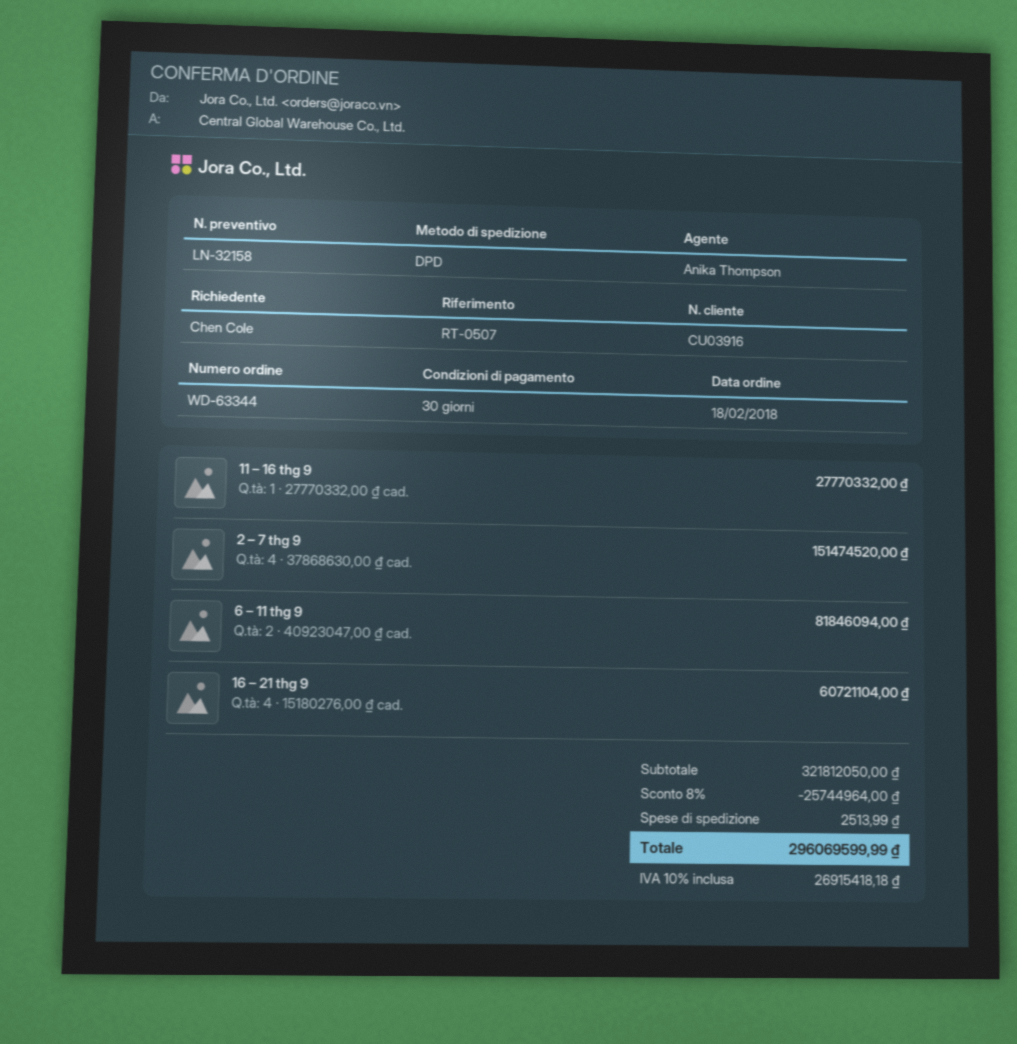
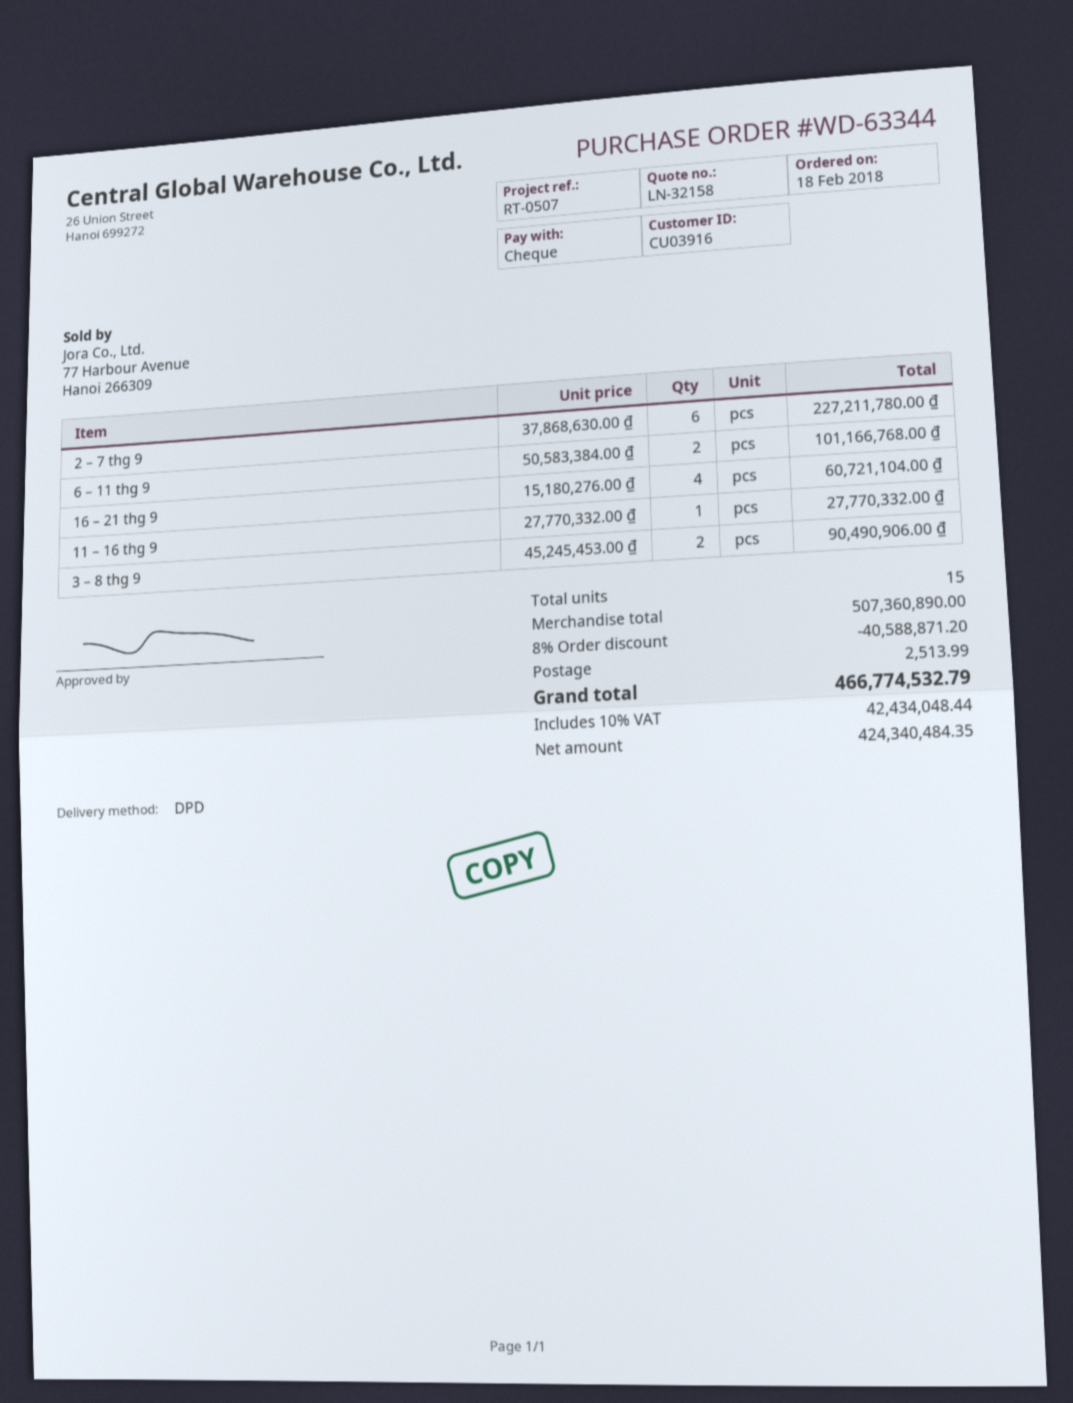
2 – 7 thg 9: 4 x 37868630.00 = 151474520.00 -> 6 x 37868630.00 = 227211780.00
6 – 11 thg 9: 2 x 40923047.00 = 81846094.00 -> 2 x 50583384.00 = 101166768.00
3 – 8 thg 9: none -> 2 x 45245453.00 = 90490906.00
subtotal: 321812050.00 -> 507360890.00
discount: 8% = 25744964.00 -> 8% = 40588871.20
tax: 10% = 26915418.18 -> 10% = 42434048.44
total: 296069599.99 -> 466774532.79

